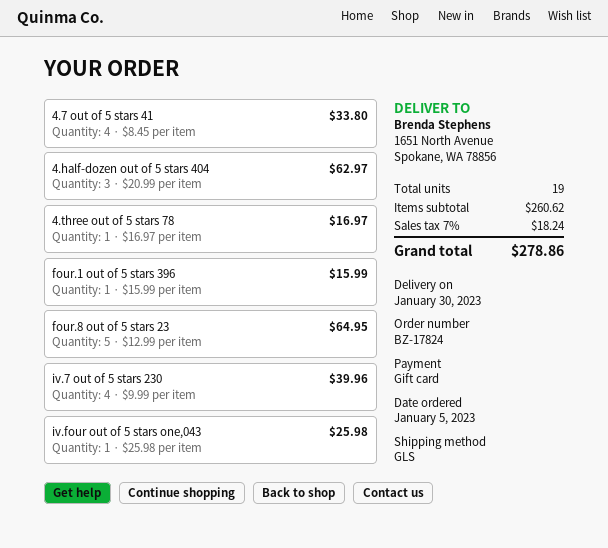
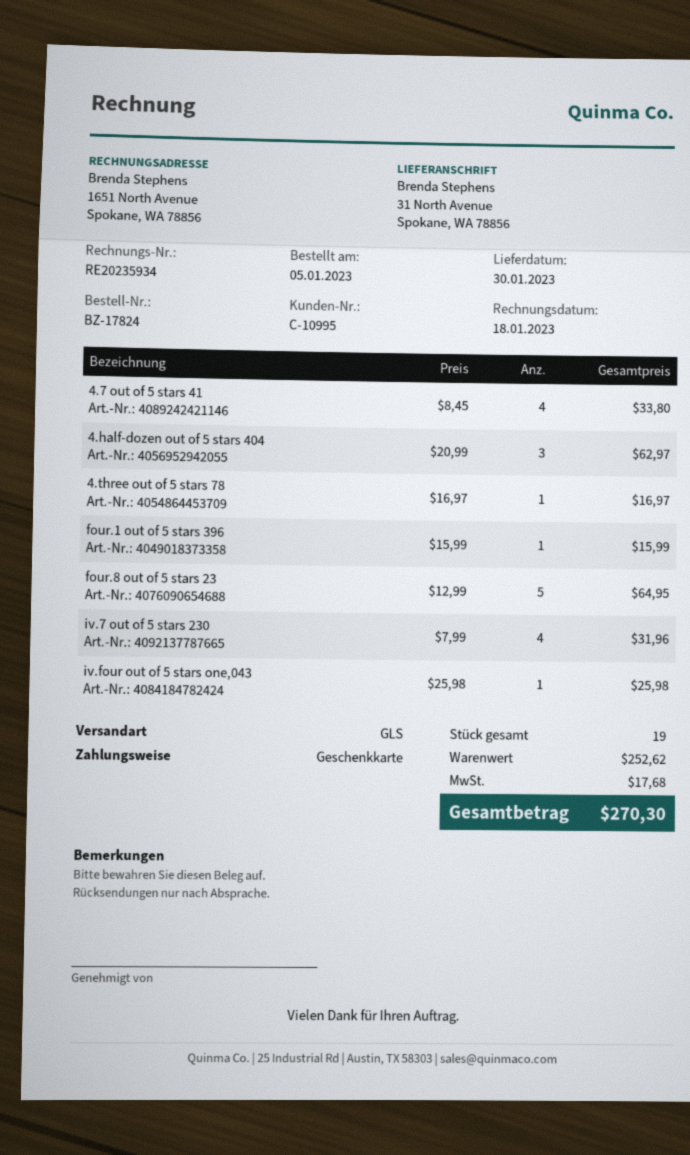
ship to: 1651 North Avenue, Spokane, WA 78856 -> 31 North Avenue, Spokane, WA 78856
iv.7 out of 5 stars 230: 4 x 9.99 = 39.96 -> 4 x 7.99 = 31.96
subtotal: 260.62 -> 252.62
tax: 18.24 -> 17.68
total: 278.86 -> 270.30

